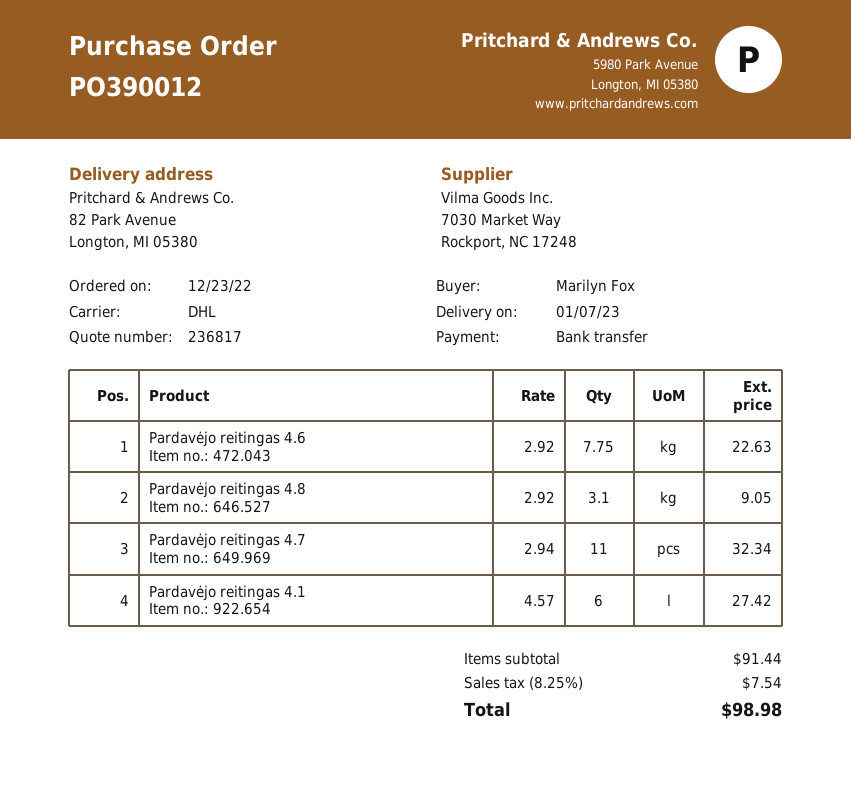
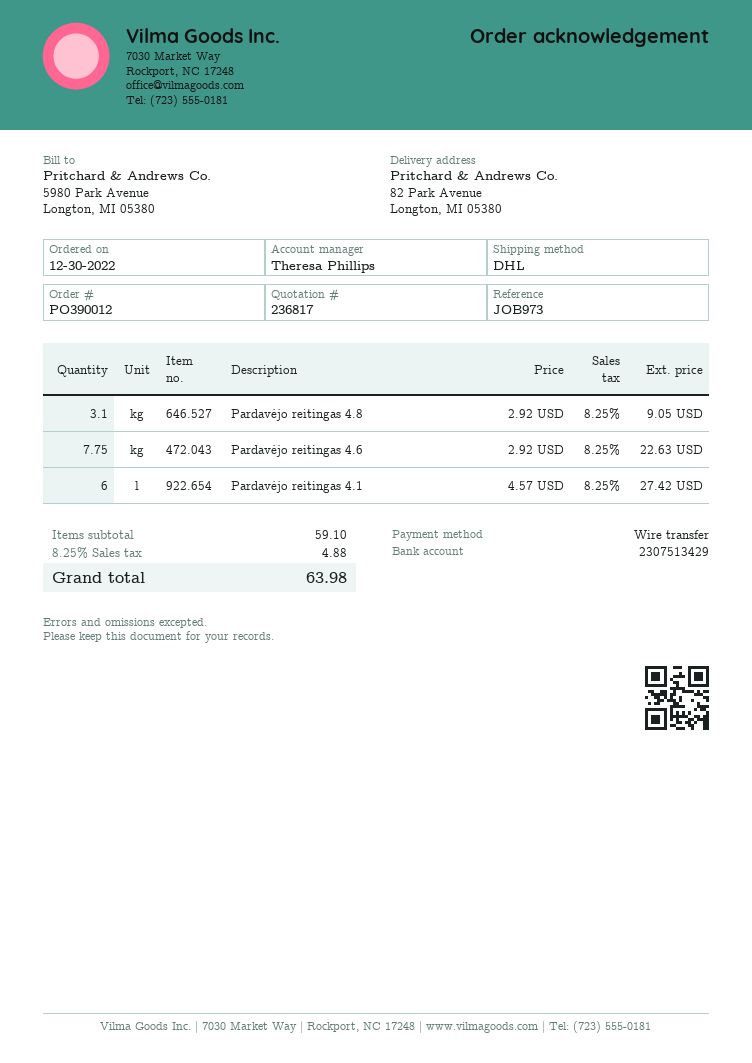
order date: 2022-12-23 -> 2022-12-30
Pardavėjo reitingas 4.7: 11 x 2.94 = 32.34 -> none
subtotal: 91.44 -> 59.10
tax: 8.25% = 7.54 -> 8.25% = 4.88
total: 98.98 -> 63.98

